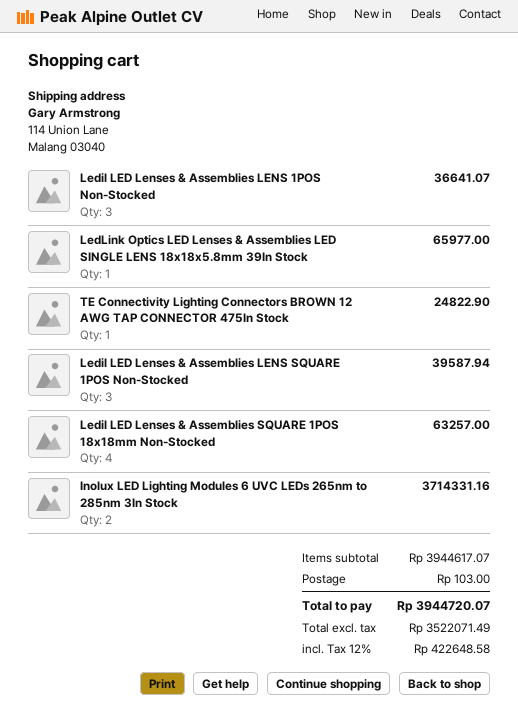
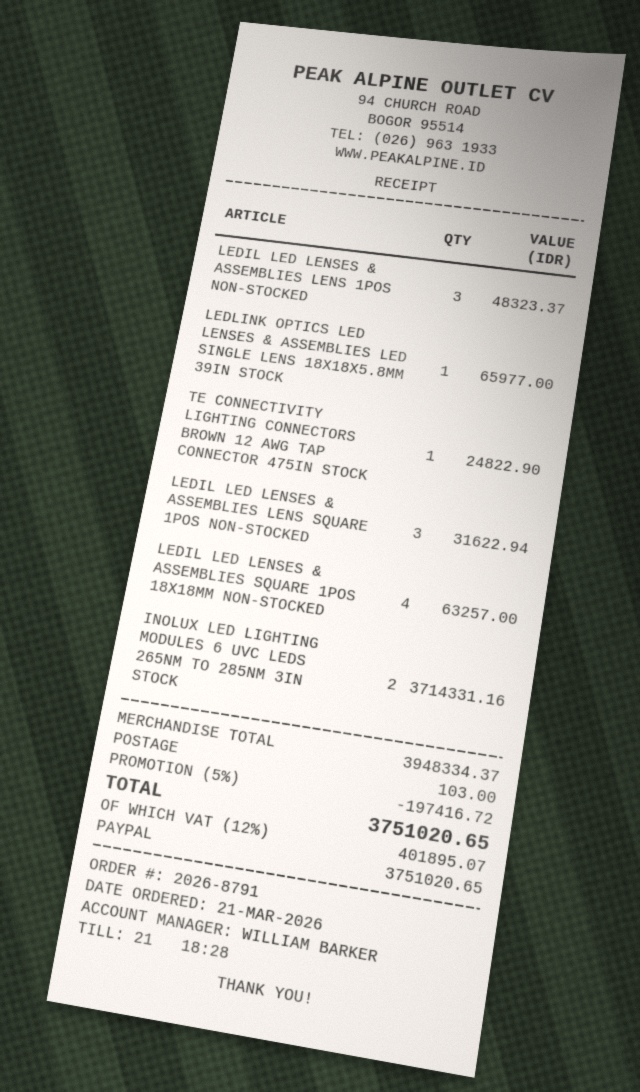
Ledil LED Lenses & Assemblies LENS 1POS Non-Stocked: 3 for 36641.07 -> 3 for 48323.37
Ledil LED Lenses & Assemblies LENS SQUARE 1POS Non-Stocked: 3 for 39587.94 -> 3 for 31622.94
subtotal: 3944617.07 -> 3948334.37
discount: none -> 5% = 197416.72
tax: 12% = 422648.58 -> 12% = 401895.07
total: 3944720.07 -> 3751020.65

